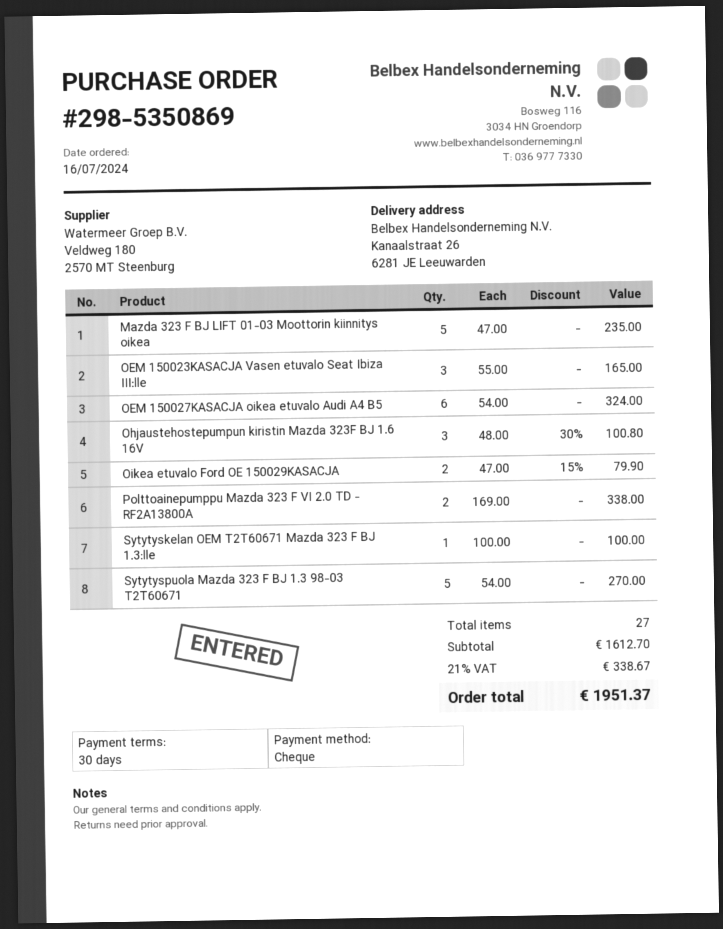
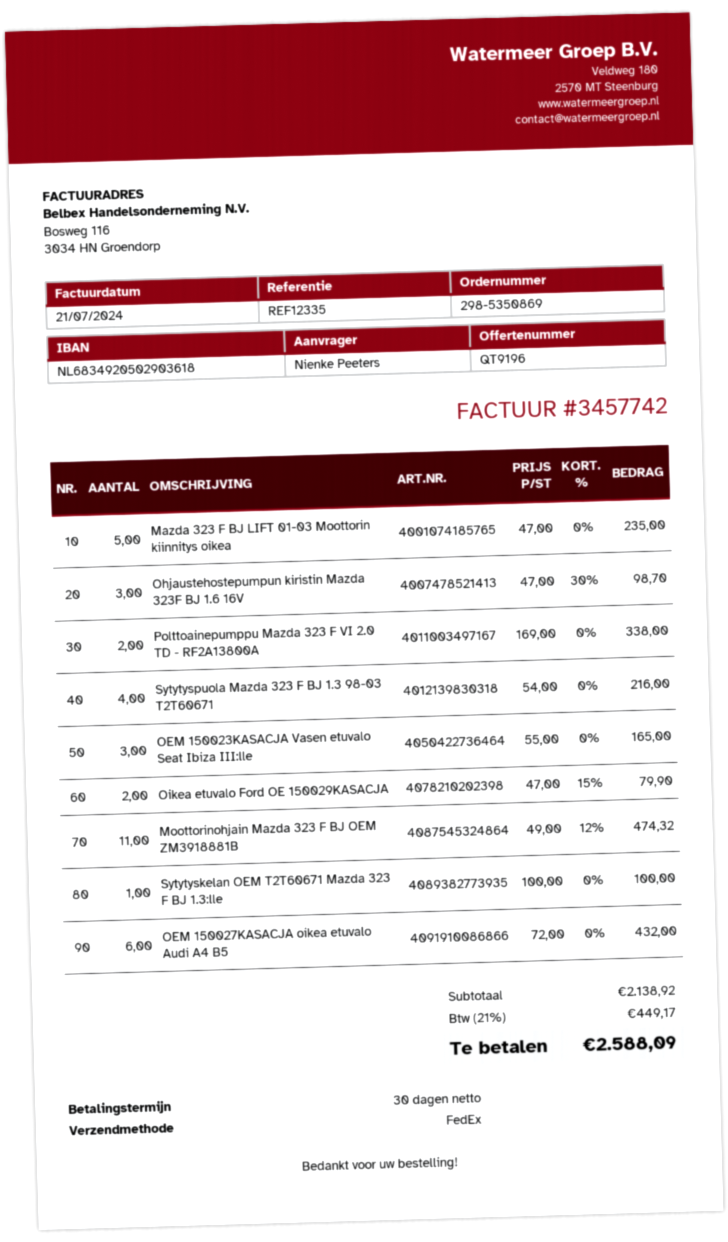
OEM 150027KASACJA oikea etuvalo Audi A4 B5: 6 x 54.00 = 324.00 -> 6 x 72.00 = 432.00
Ohjaustehostepumpun kiristin Mazda 323F BJ 1.6 16V: 3 x 48.00 - 30% = 100.80 -> 3 x 47.00 - 30% = 98.70
Sytytyspuola Mazda 323 F BJ 1.3 98-03 T2T60671: 5 x 54.00 = 270.00 -> 4 x 54.00 = 216.00
Moottorinohjain Mazda 323 F BJ OEM ZM3918881B: none -> 11 x 49.00 - 12% = 474.32
subtotal: 1612.70 -> 2138.92
tax: 21% = 338.67 -> 21% = 449.17
total: 1951.37 -> 2588.09

